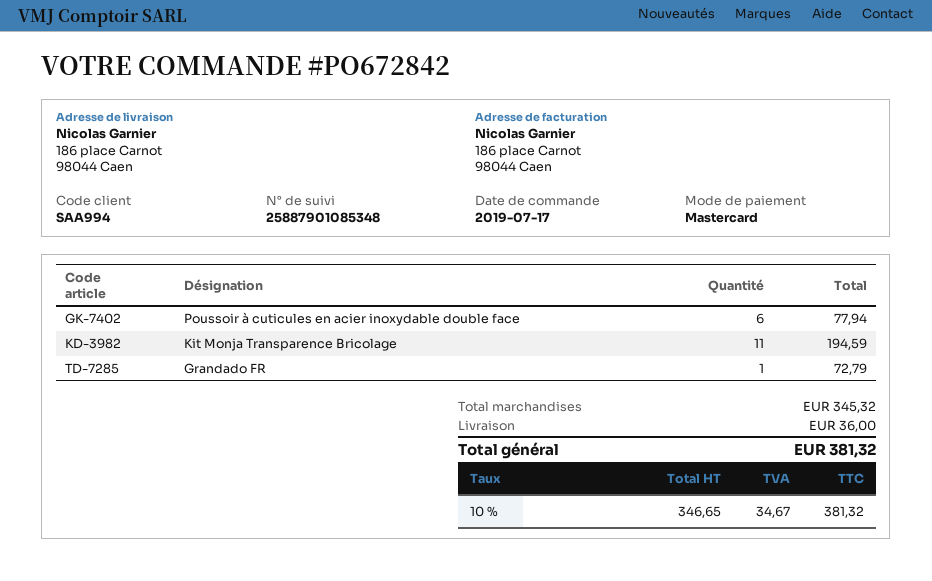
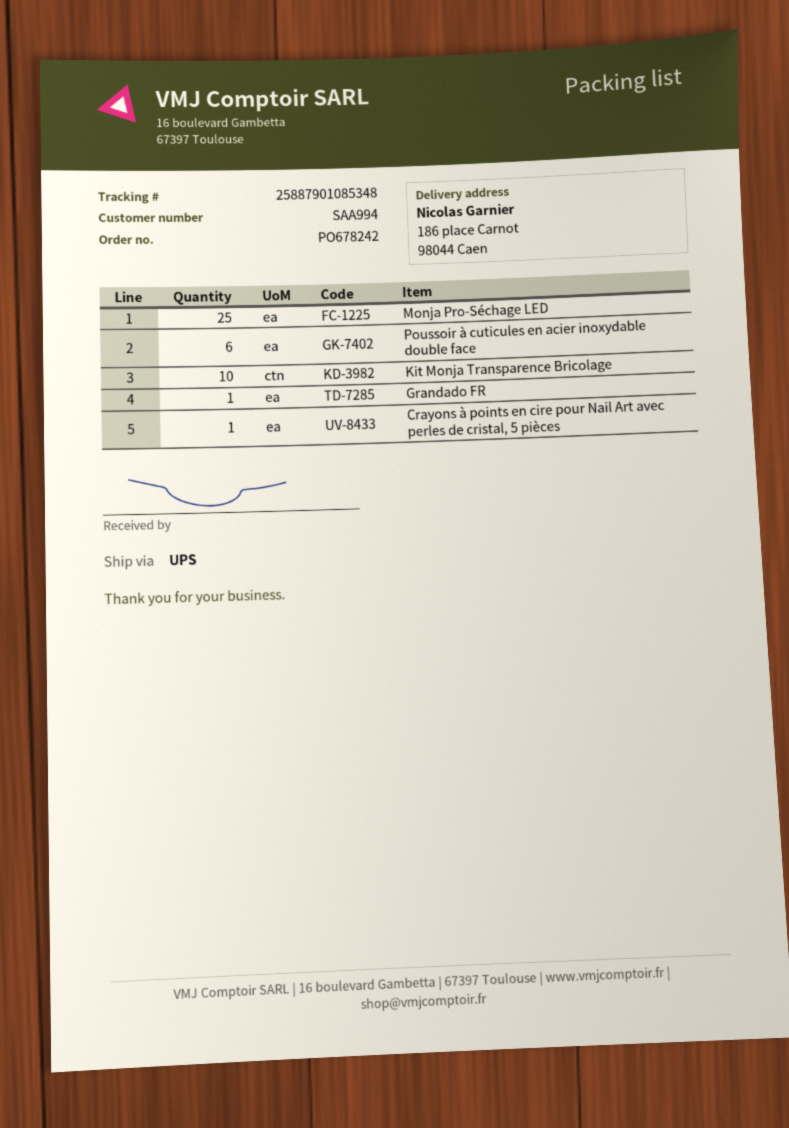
order number: PO672842 -> PO678242
Kit Monja Transparence Bricolage: 11 -> 10
Monja Pro‑Séchage LED: none -> 25
Crayons à points en cire pour Nail Art avec perles de cristal, 5 pièces: none -> 1

